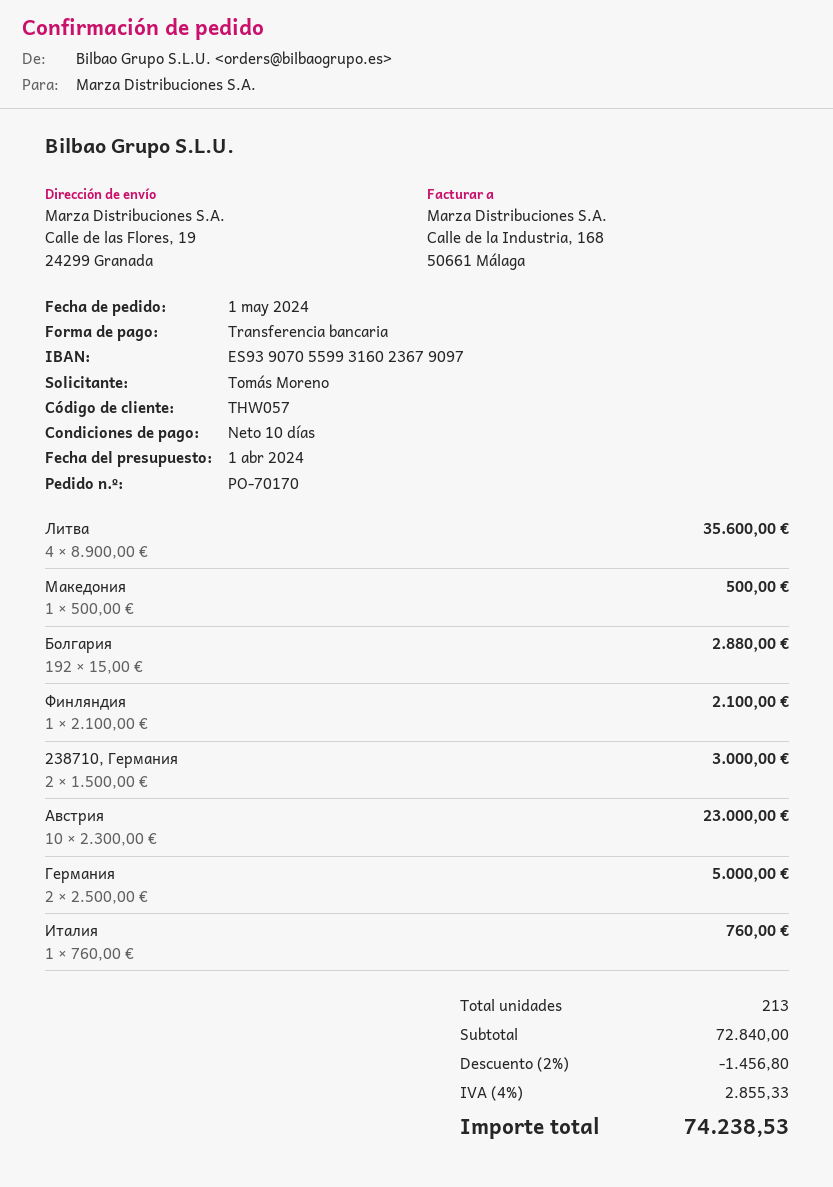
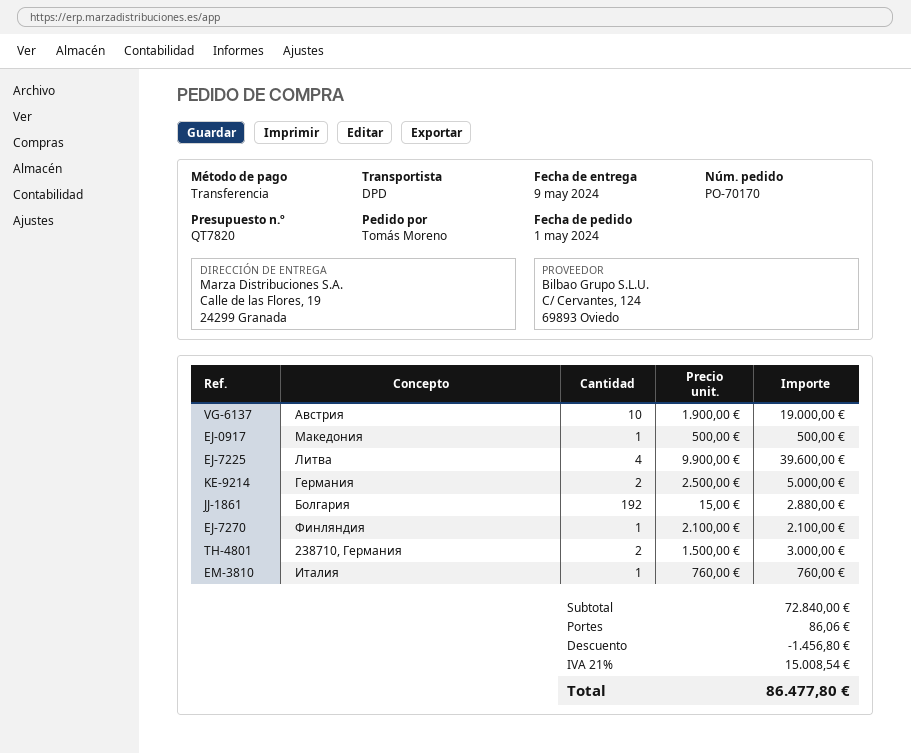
Литва: 4 x 8900.00 = 35600.00 -> 4 x 9900.00 = 39600.00
Австрия: 10 x 2300.00 = 23000.00 -> 10 x 1900.00 = 19000.00
shipping: none -> 86.06
tax: 4% = 2855.33 -> 21% = 15008.54
total: 74238.53 -> 86477.80

